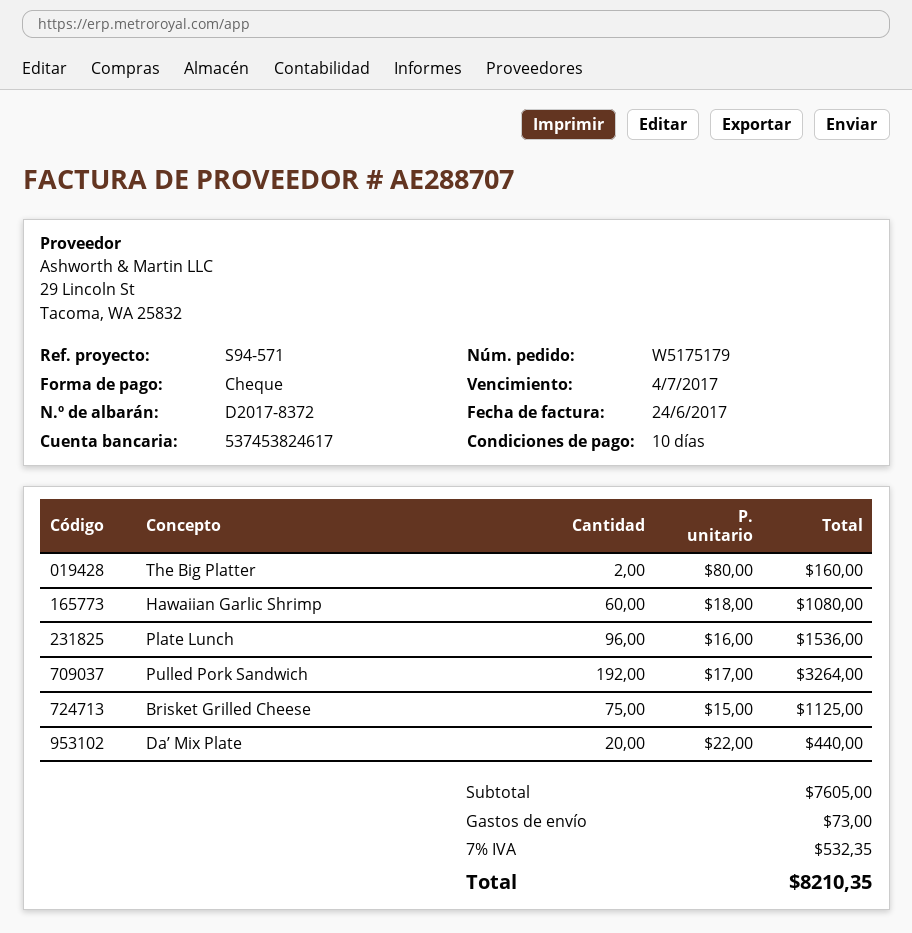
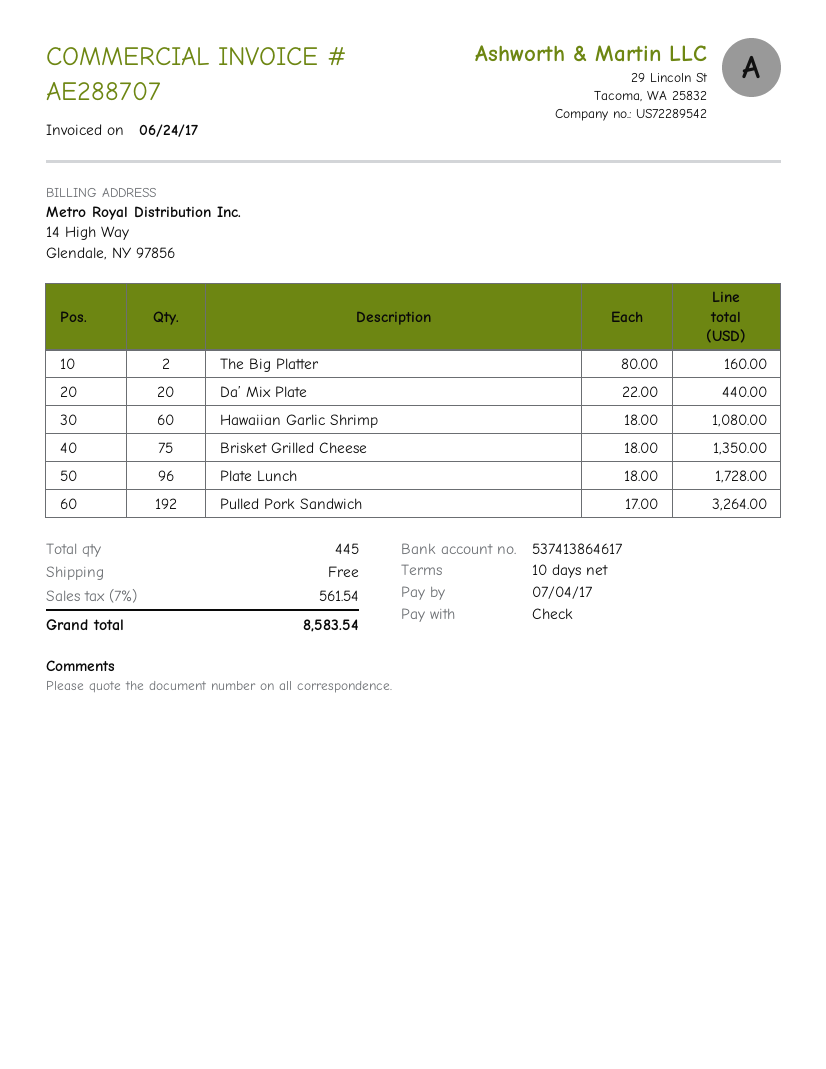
bank account: 537453824617 -> 537413864617
Plate Lunch: 96 x 16.00 = 1536.00 -> 96 x 18.00 = 1728.00
Brisket Grilled Cheese: 75 x 15.00 = 1125.00 -> 75 x 18.00 = 1350.00
shipping: 73.00 -> 0.00
tax: 7% = 532.35 -> 7% = 561.54
total: 8210.35 -> 8583.54

